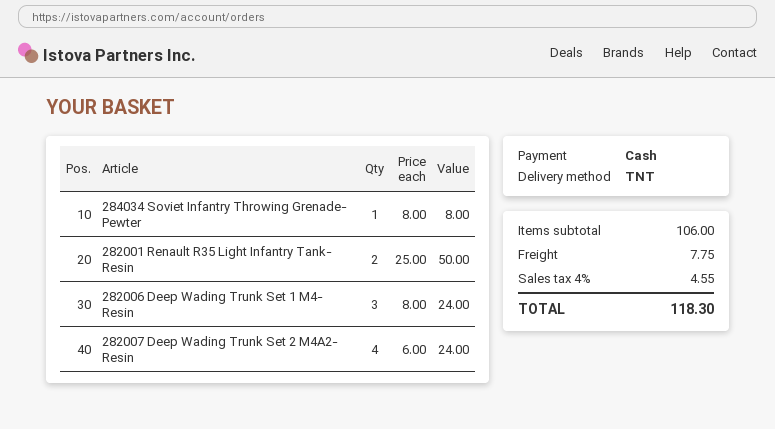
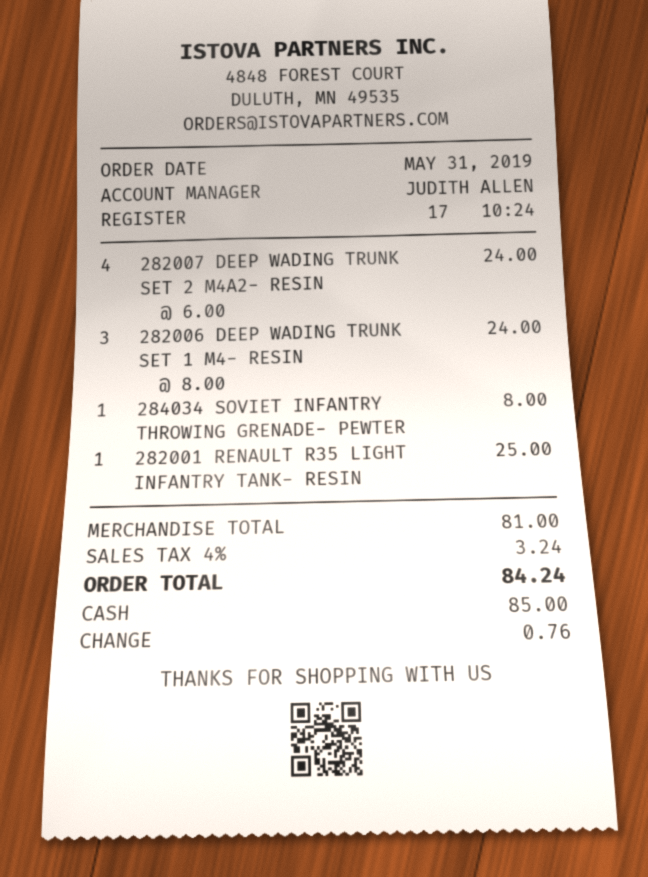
282001 Renault R35 Light Infantry Tank- Resin: 2 x 25.00 = 50.00 -> 1 x 25.00 = 25.00
subtotal: 106.00 -> 81.00
shipping: 7.75 -> none
tax: 4% = 4.55 -> 4% = 3.24
total: 118.30 -> 84.24

